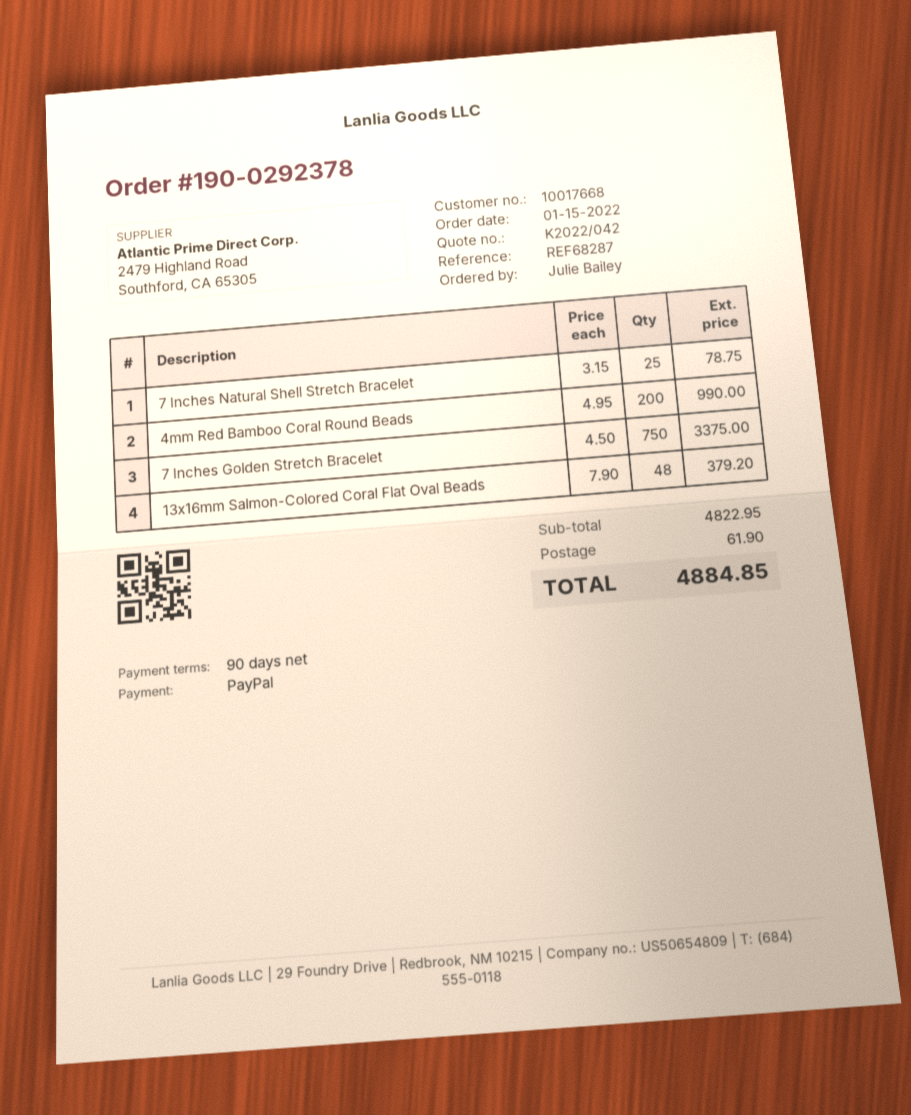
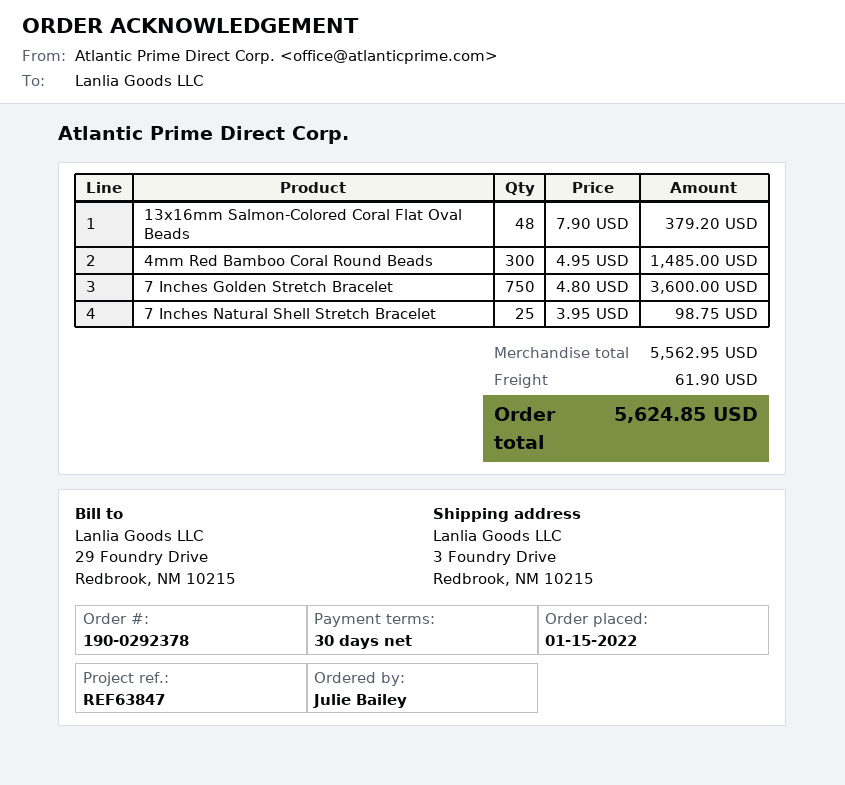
payment terms: 90 days -> 30 days
reference: REF68287 -> REF63847
7 Inches Natural Shell Stretch Bracelet: 25 x 3.15 = 78.75 -> 25 x 3.95 = 98.75
4mm Red Bamboo Coral Round Beads: 200 x 4.95 = 990.00 -> 300 x 4.95 = 1485.00
7 Inches Golden Stretch Bracelet: 750 x 4.50 = 3375.00 -> 750 x 4.80 = 3600.00
subtotal: 4822.95 -> 5562.95
total: 4884.85 -> 5624.85

